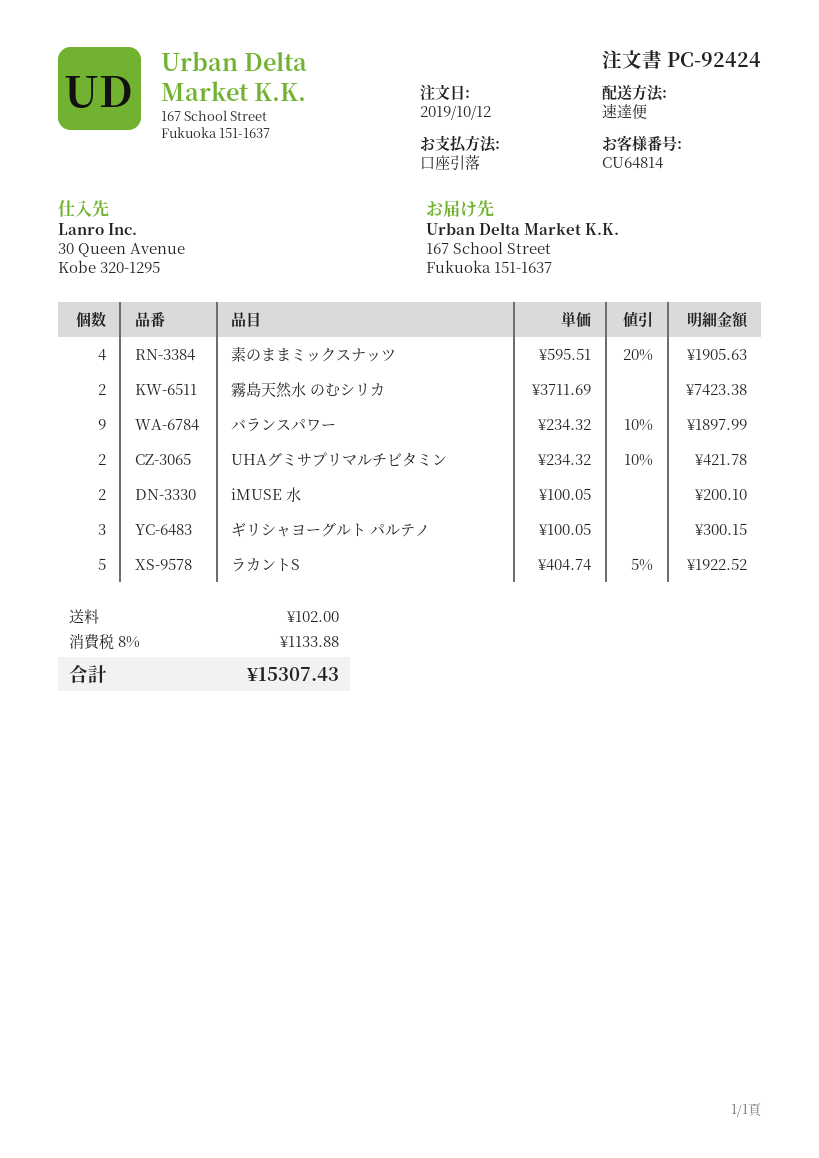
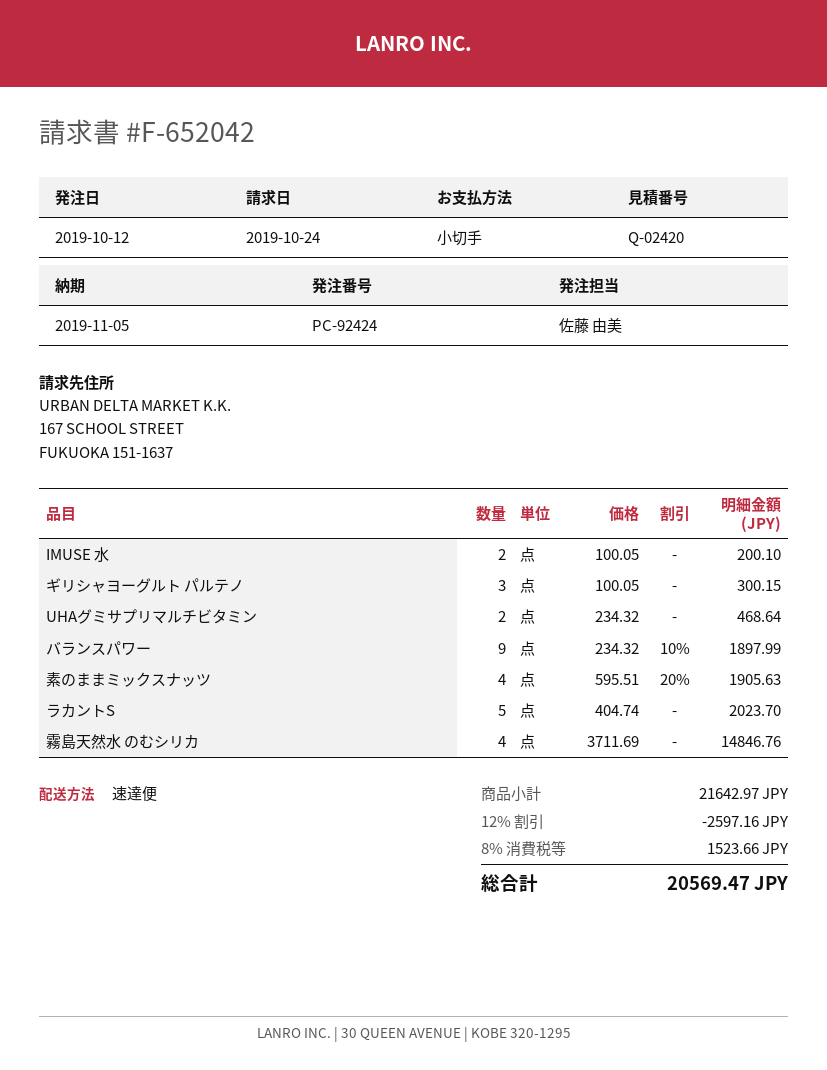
payment method: direct debit -> cheque
霧島天然水 のむシリカ: 2 x 3711.69 = 7423.38 -> 4 x 3711.69 = 14846.76
UHAグミサプリマルチビタミン: 2 x 234.32 - 10% = 421.78 -> 2 x 234.32 = 468.64
ラカントS: 5 x 404.74 - 5% = 1922.52 -> 5 x 404.74 = 2023.70
discount: none -> 12% = 2597.16
shipping: 102.00 -> none
tax: 8% = 1133.88 -> 8% = 1523.66
total: 15307.43 -> 20569.47

